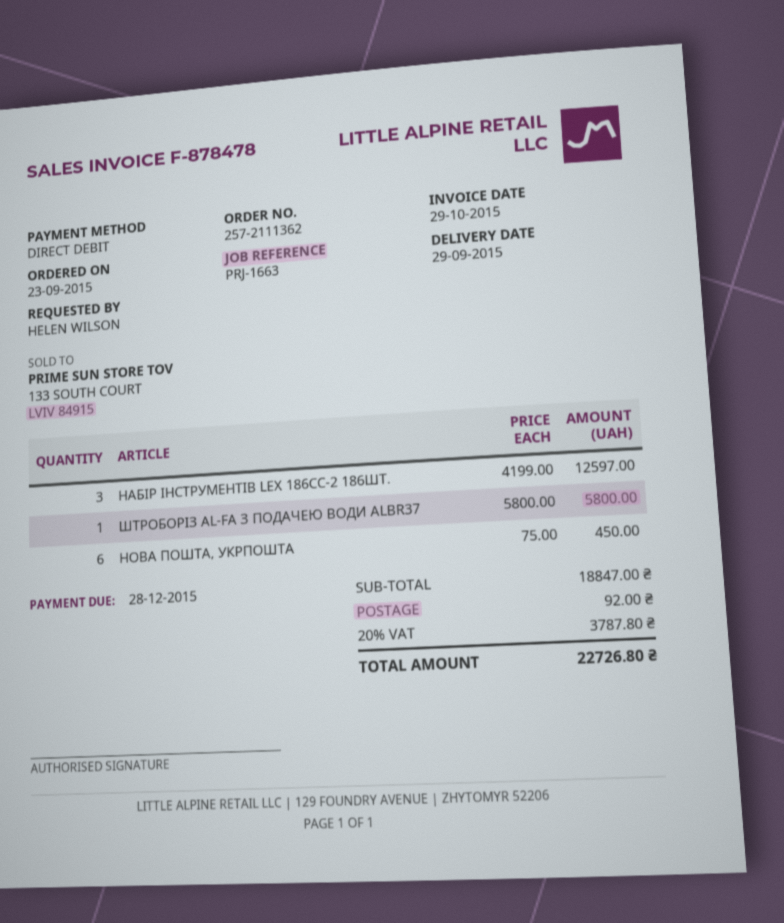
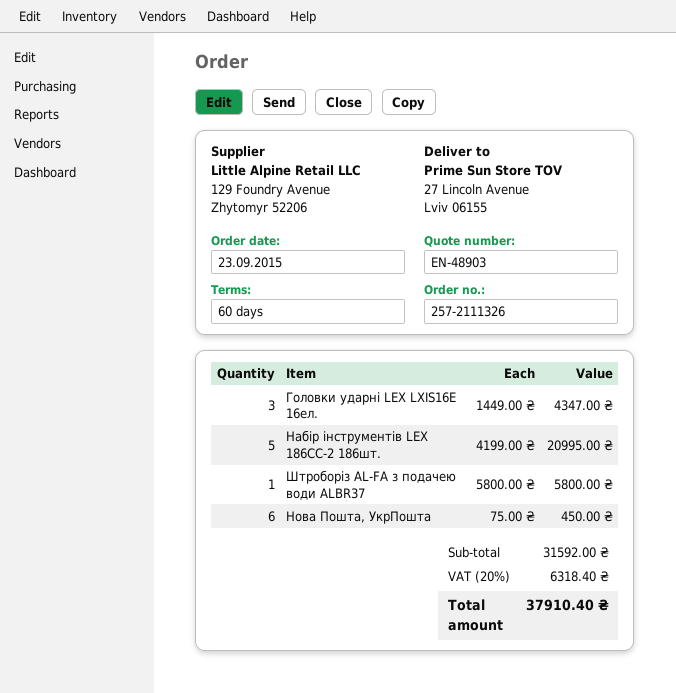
order number: 257-2111362 -> 257-2111326
НАБІР ІНСТРУМЕНТІВ LEX 186CC-2 186ШТ.: 3 x 4199.00 = 12597.00 -> 5 x 4199.00 = 20995.00
Головки ударні LEX LXIS16E 16ел.: none -> 3 x 1449.00 = 4347.00
subtotal: 18847.00 -> 31592.00
shipping: 92.00 -> none
tax: 20% = 3787.80 -> 20% = 6318.40
total: 22726.80 -> 37910.40

